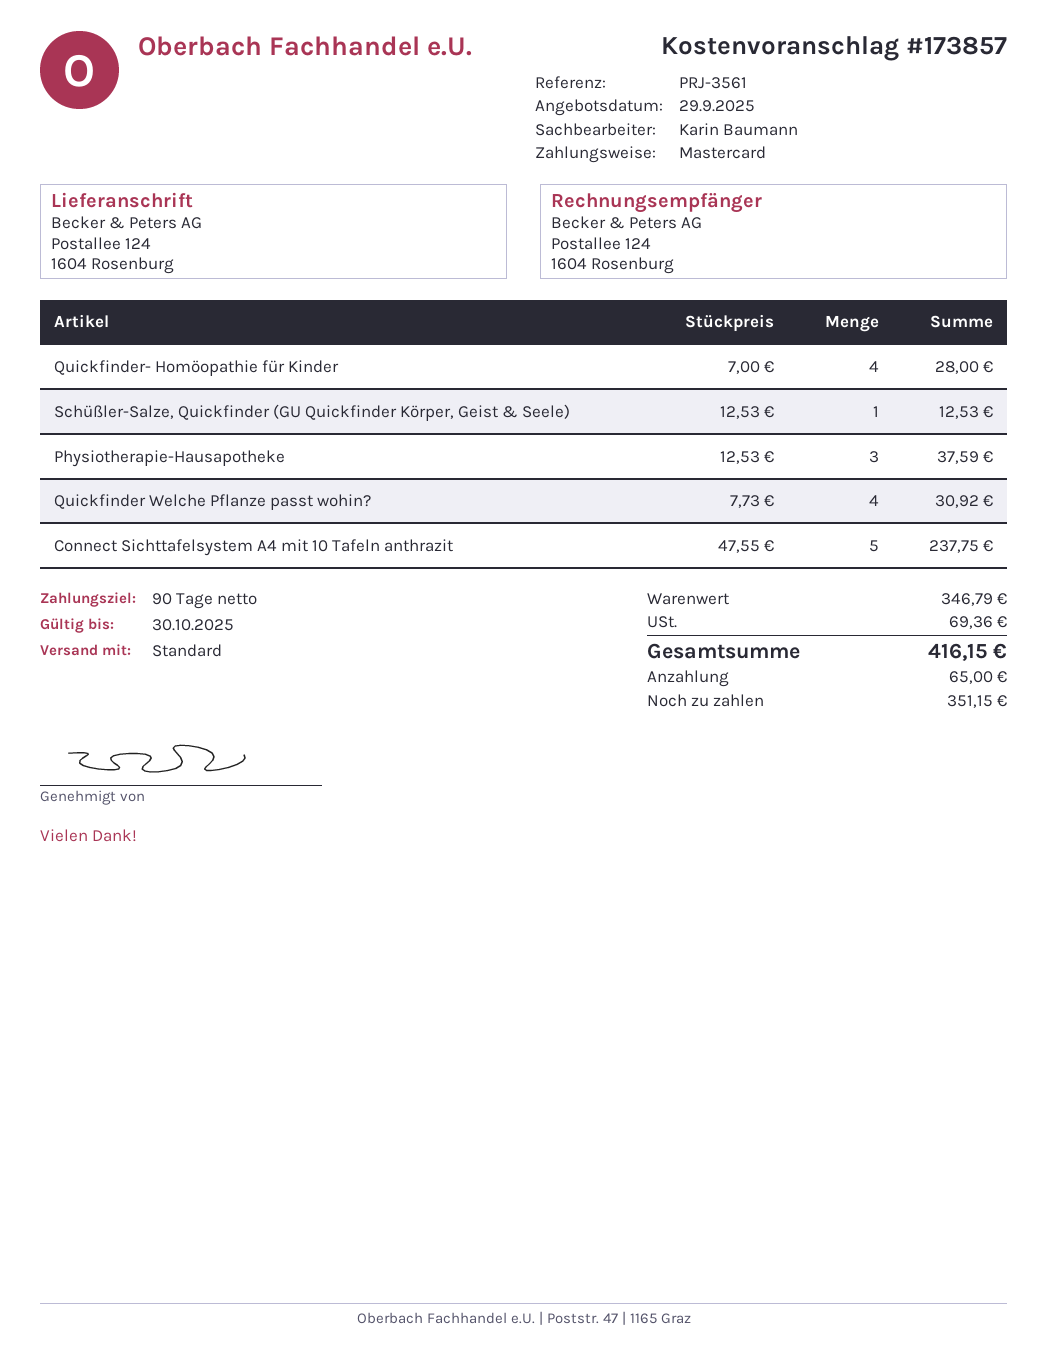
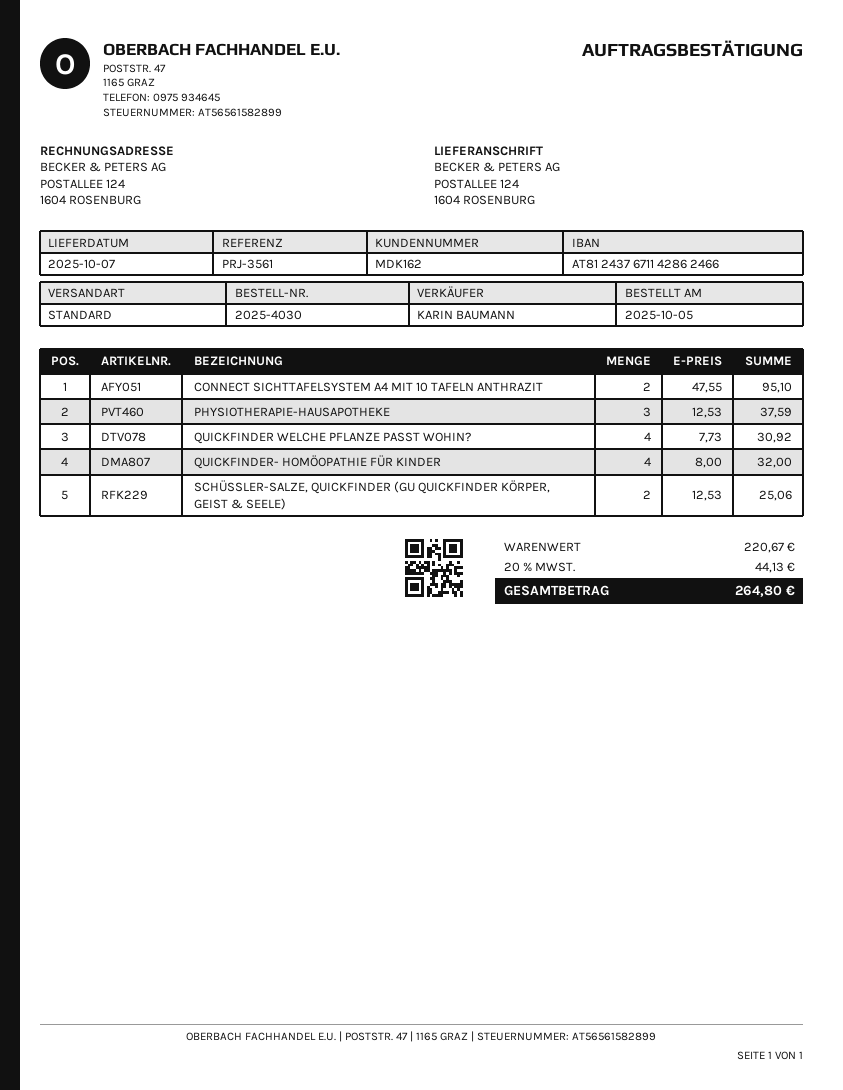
Quickfinder- Homöopathie für Kinder: 4 x 7.00 = 28.00 -> 4 x 8.00 = 32.00
Schüßler-Salze, Quickfinder (GU Quickfinder Körper, Geist & Seele): 1 x 12.53 = 12.53 -> 2 x 12.53 = 25.06
Connect Sichttafelsystem A4 mit 10 Tafeln anthrazit: 5 x 47.55 = 237.75 -> 2 x 47.55 = 95.10
subtotal: 346.79 -> 220.67
tax: 69.36 -> 44.13
total: 416.15 -> 264.80

